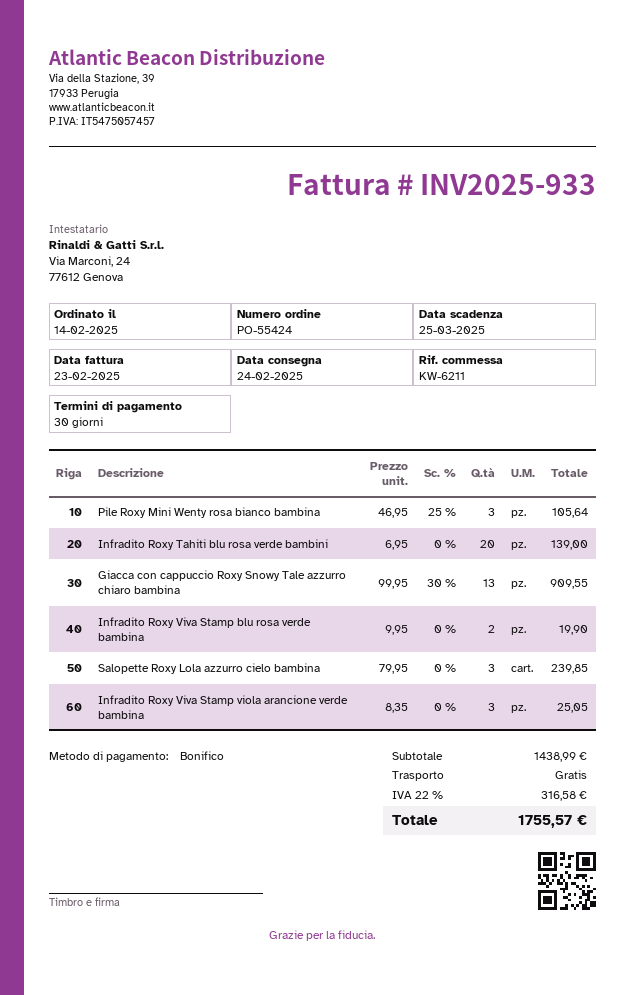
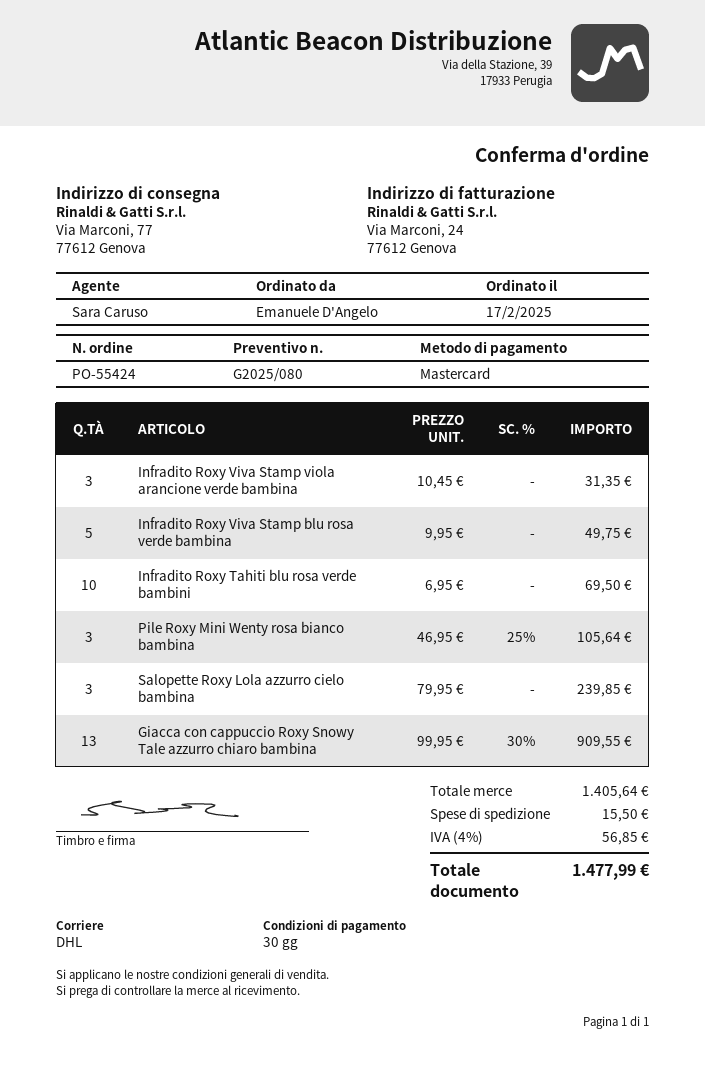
order date: 2025-02-14 -> 2025-02-17
payment method: bank transfer -> Mastercard
Infradito Roxy Tahiti blu rosa verde bambini: 20 x 6.95 = 139.00 -> 10 x 6.95 = 69.50
Infradito Roxy Viva Stamp blu rosa verde bambina: 2 x 9.95 = 19.90 -> 5 x 9.95 = 49.75
Infradito Roxy Viva Stamp viola arancione verde bambina: 3 x 8.35 = 25.05 -> 3 x 10.45 = 31.35
subtotal: 1438.99 -> 1405.64
shipping: 0.00 -> 15.50
tax: 22% = 316.58 -> 4% = 56.85
total: 1755.57 -> 1477.99

